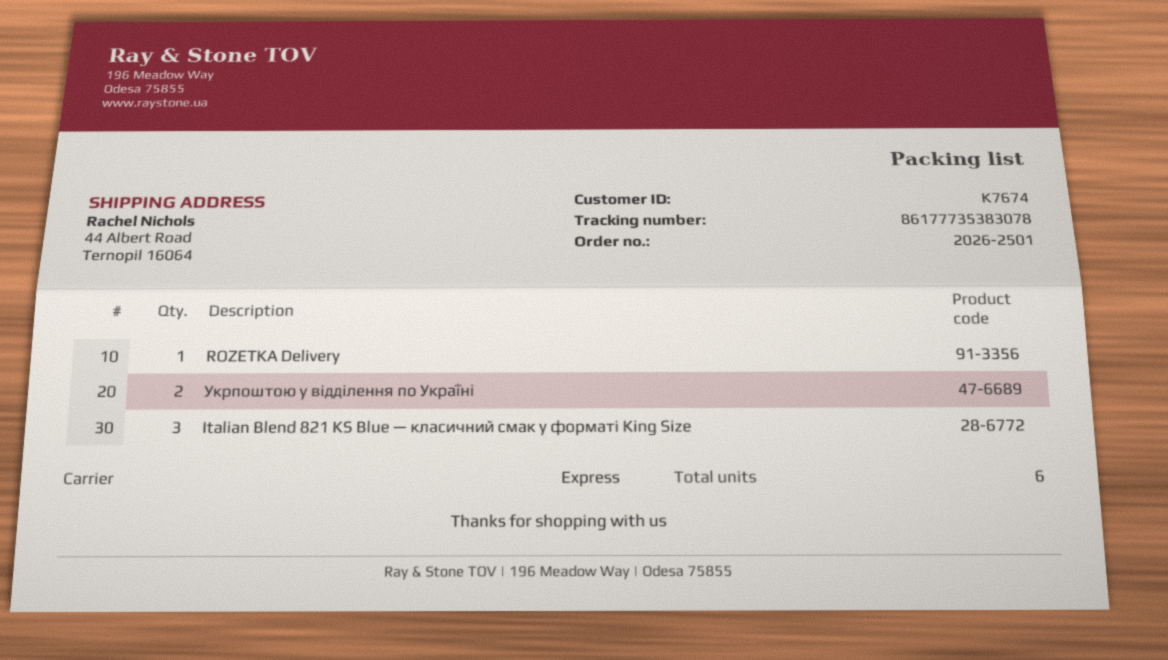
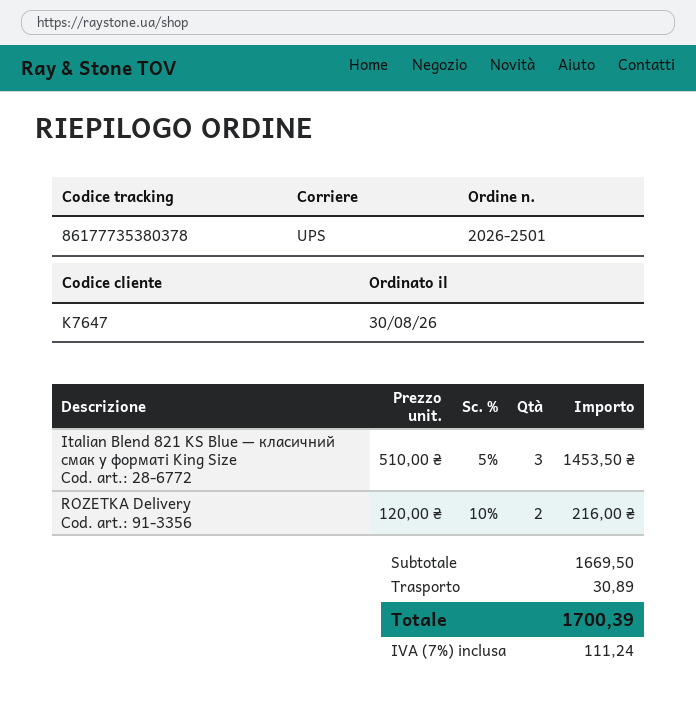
customer number: K7674 -> K7647
shipping method: express -> UPS
tracking number: 86177735383078 -> 86177735380378
ROZETKA Delivery: 1 -> 2
Укрпоштою у відділення по Україні: 2 -> none

